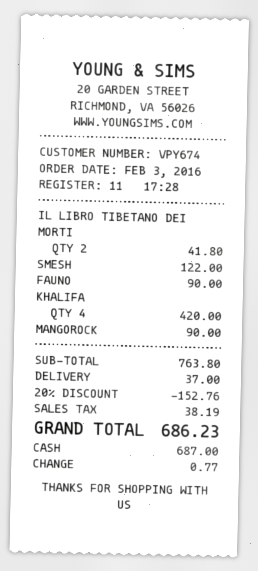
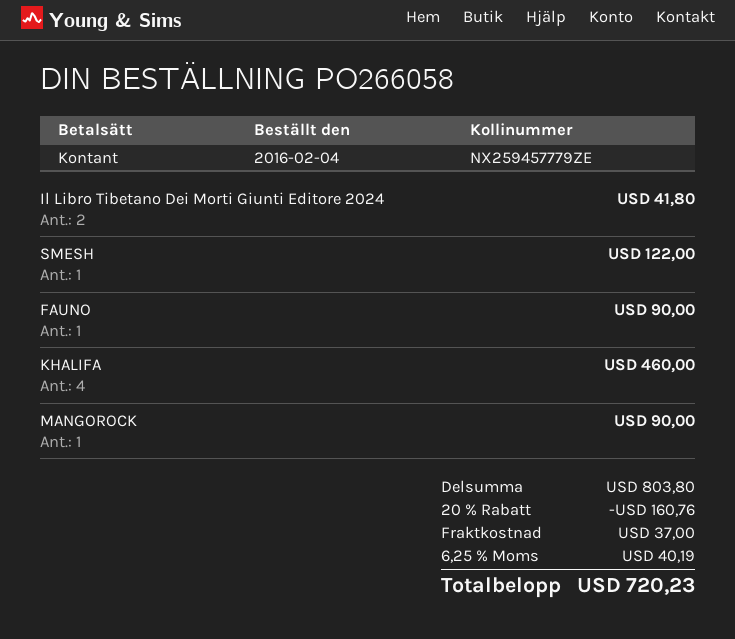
order date: 2016-02-03 -> 2016-02-04
KHALIFA: 4 for 420.00 -> 4 for 460.00
subtotal: 763.80 -> 803.80
discount: 20% = 152.76 -> 20% = 160.76
tax: 38.19 -> 40.19
total: 686.23 -> 720.23

